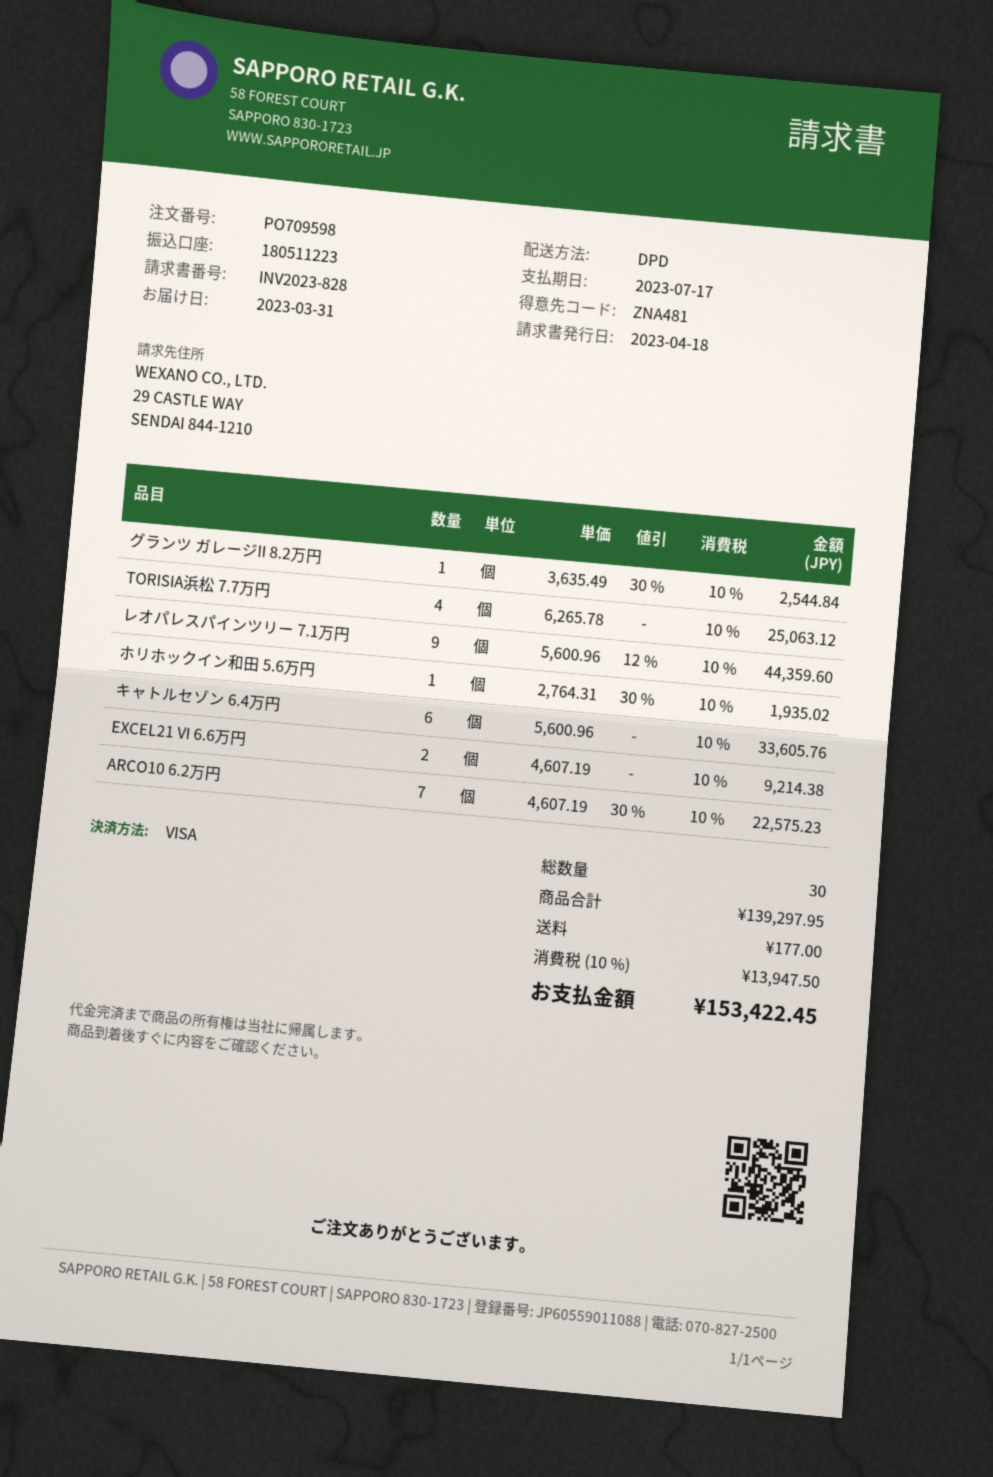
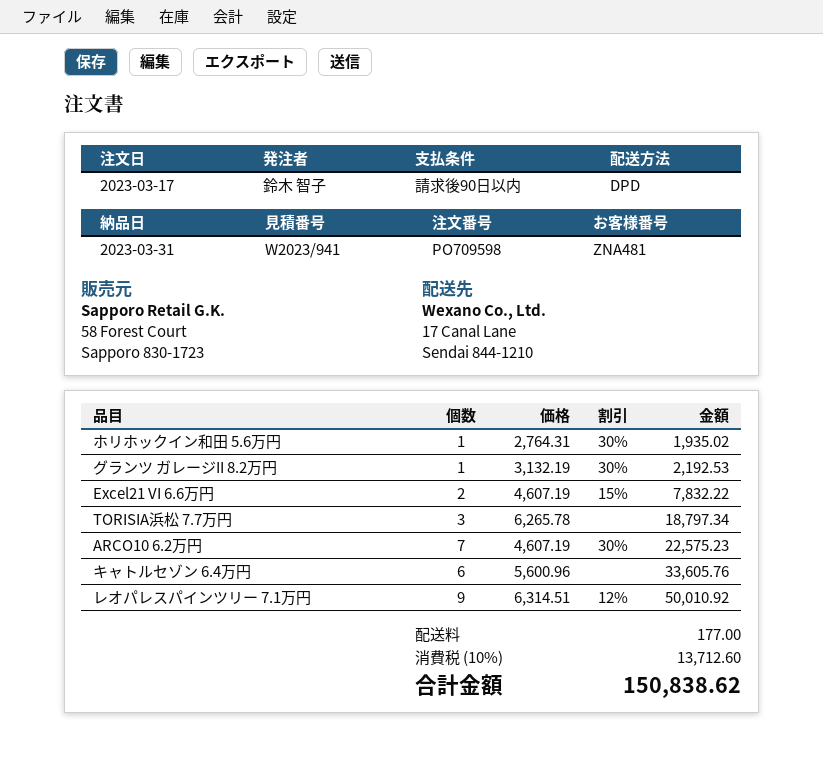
グランツ ガレージII 8.2万円: 1 x 3635.49 - 30% = 2544.84 -> 1 x 3132.19 - 30% = 2192.53
TORISIA浜松 7.7万円: 4 x 6265.78 = 25063.12 -> 3 x 6265.78 = 18797.34
レオパレスパインツリー 7.1万円: 9 x 5600.96 - 12% = 44359.60 -> 9 x 6314.51 - 12% = 50010.92
EXCEL21 VI 6.6万円: 2 x 4607.19 = 9214.38 -> 2 x 4607.19 - 15% = 7832.22
tax: 10% = 13947.50 -> 10% = 13712.60
total: 153422.45 -> 150838.62

